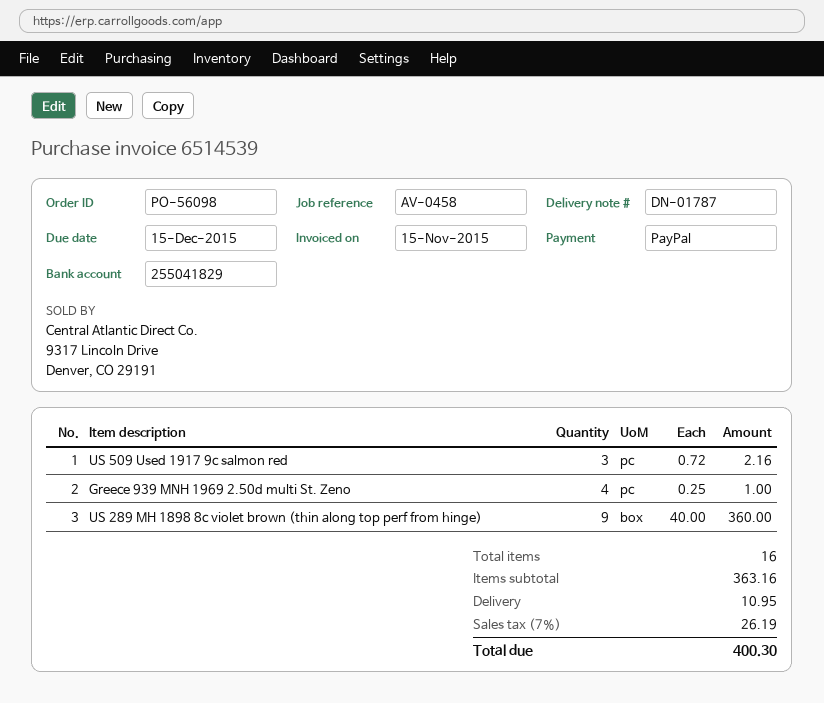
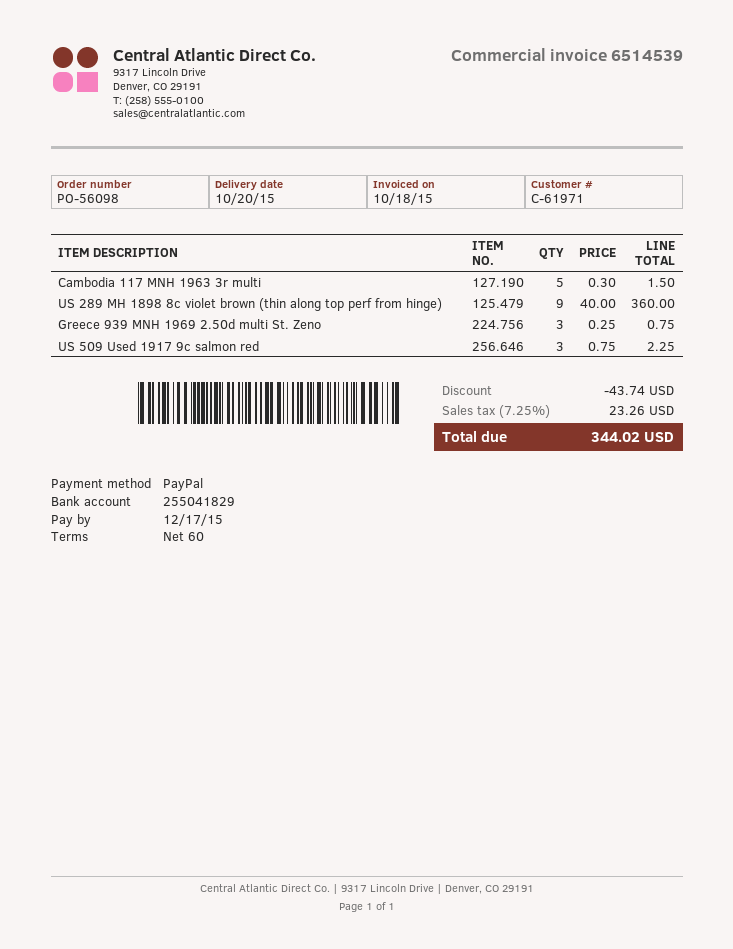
invoice date: 2015-11-15 -> 2015-10-18
due date: 2015-12-15 -> 2015-12-17
US 509 Used 1917 9c salmon red: 3 x 0.72 = 2.16 -> 3 x 0.75 = 2.25
Greece 939 MNH 1969 2.50d multi St. Zeno: 4 x 0.25 = 1.00 -> 3 x 0.25 = 0.75
Cambodia 117 MNH 1963 3r multi: none -> 5 x 0.30 = 1.50
discount: none -> 43.74
shipping: 10.95 -> none
tax: 7% = 26.19 -> 7.25% = 23.26
total: 400.30 -> 344.02

